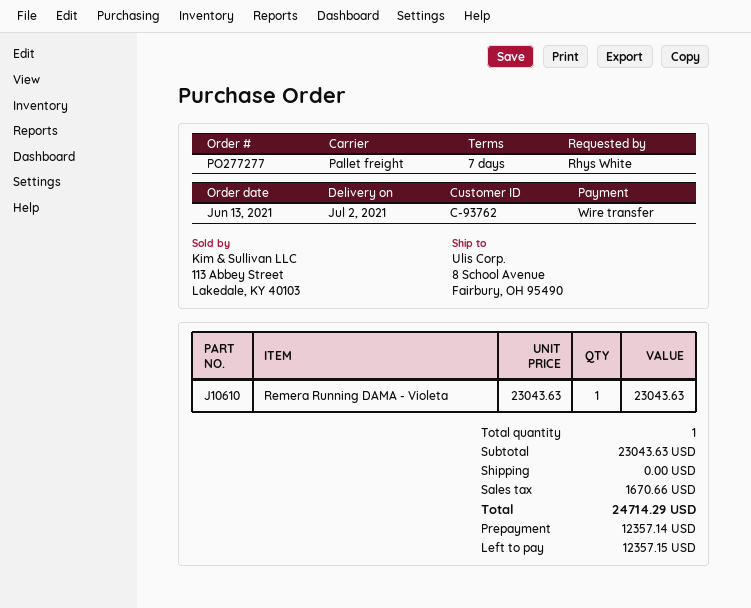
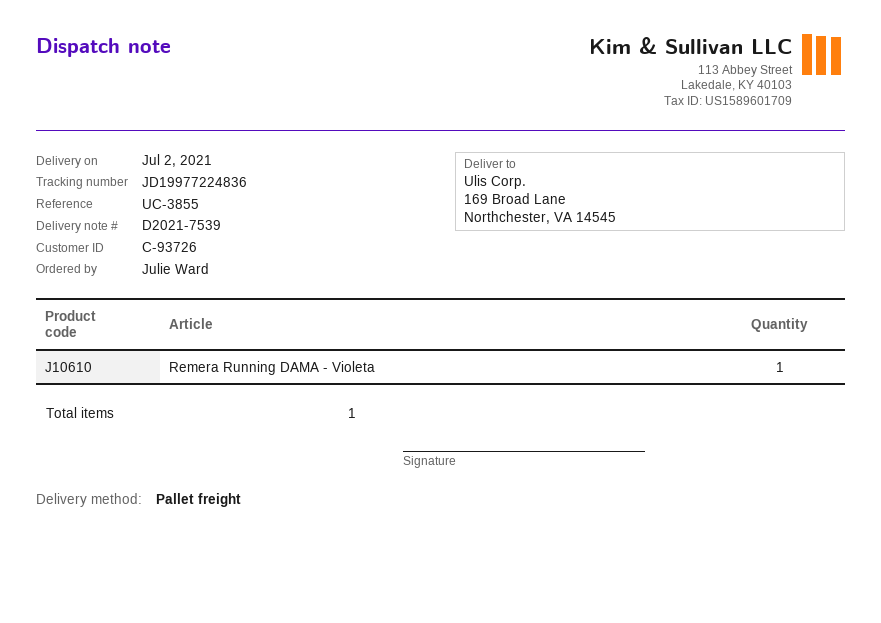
customer number: C-93762 -> C-93726
ordered by: Rhys White -> Julie Ward
ship to: 8 School Avenue, Fairbury, OH 95490 -> 169 Broad Lane, Northchester, VA 14545

